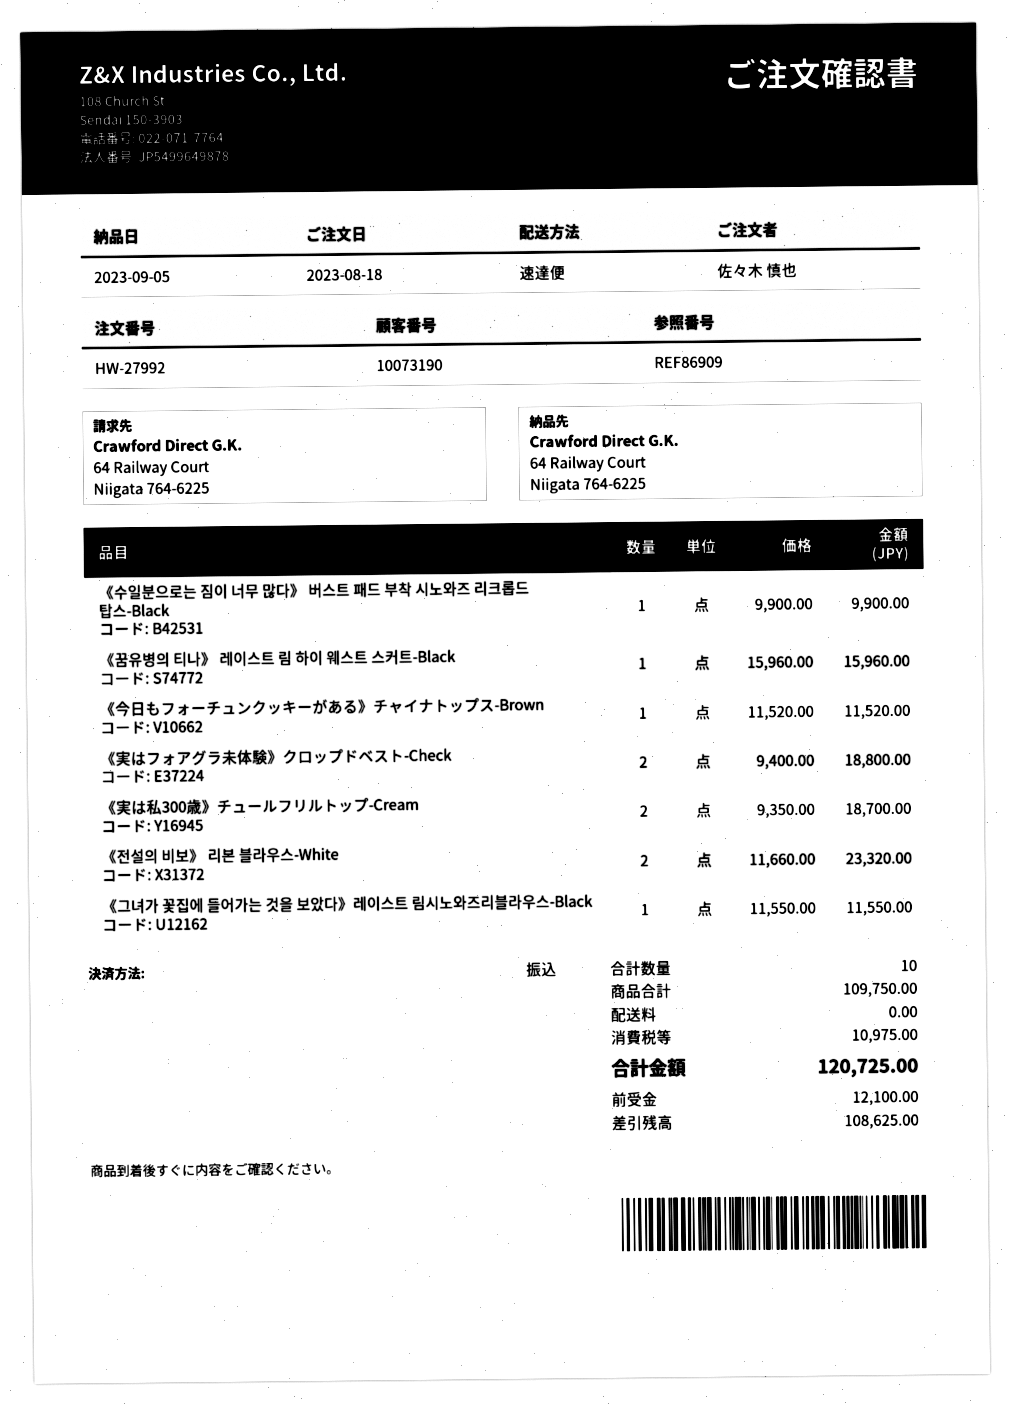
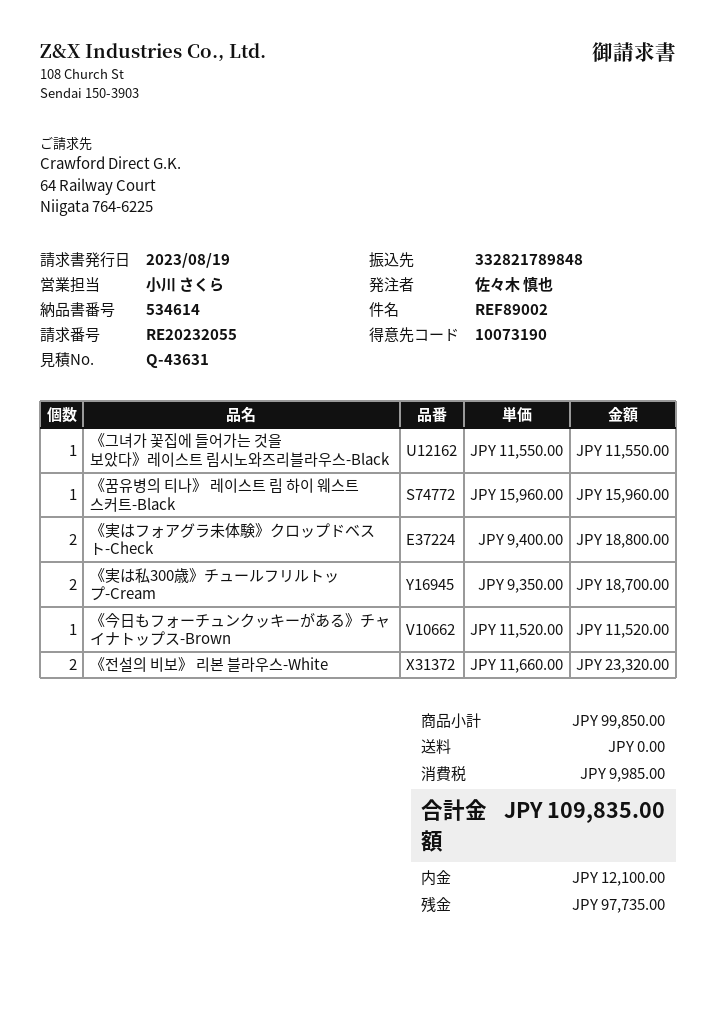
reference: REF86909 -> REF89002
《수일분으로는 짐이 너무 많다》 버스트 패드 부착 시노와즈 리크롭드 탑스-Black: 1 x 9900.00 = 9900.00 -> none
subtotal: 109750.00 -> 99850.00
tax: 10975.00 -> 9985.00
total: 120725.00 -> 109835.00
balance: 108625.00 -> 97735.00

